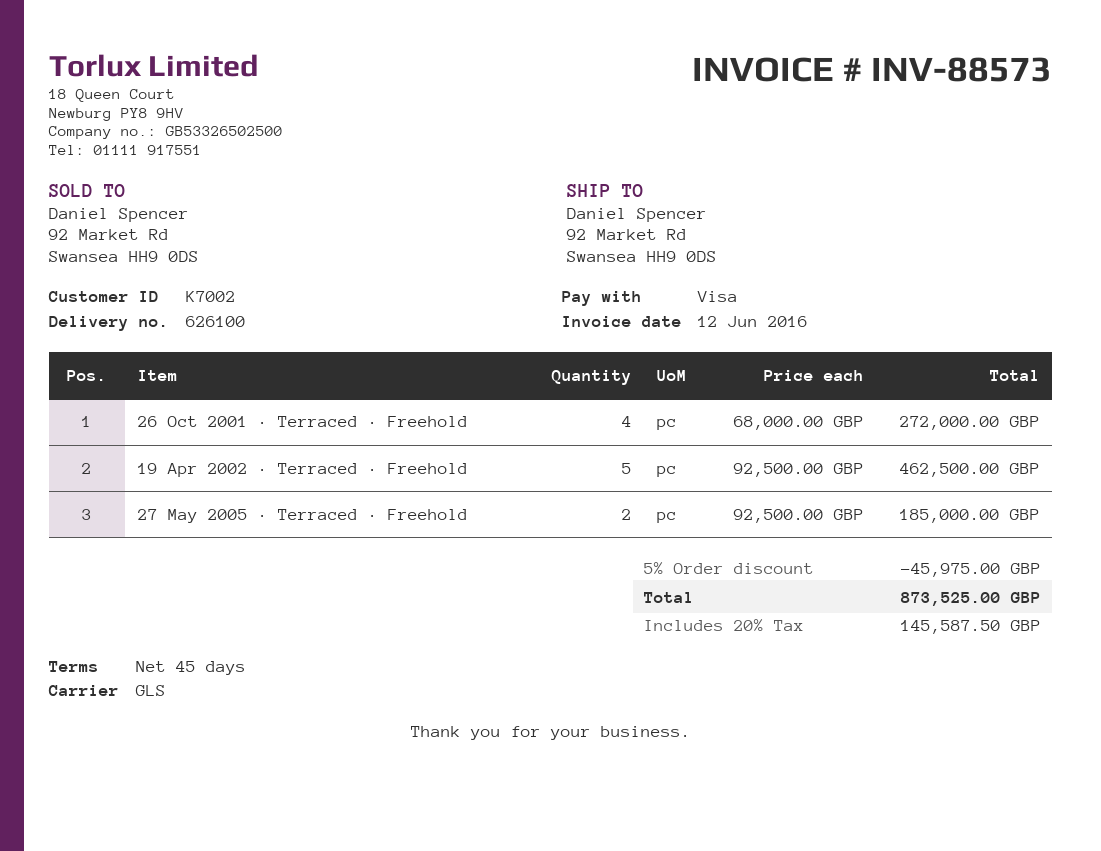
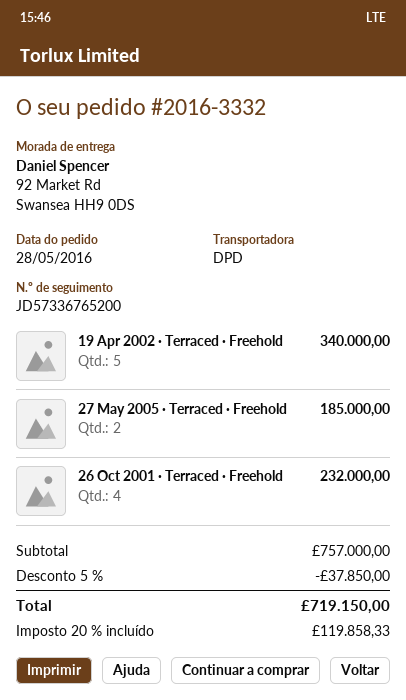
shipping method: GLS -> DPD
26 Oct 2001 · Terraced · Freehold: 4 for 272000.00 -> 4 for 232000.00
19 Apr 2002 · Terraced · Freehold: 5 for 462500.00 -> 5 for 340000.00
discount: 5% = 45975.00 -> 5% = 37850.00
tax: 20% = 145587.50 -> 20% = 119858.33
total: 873525.00 -> 719150.00

